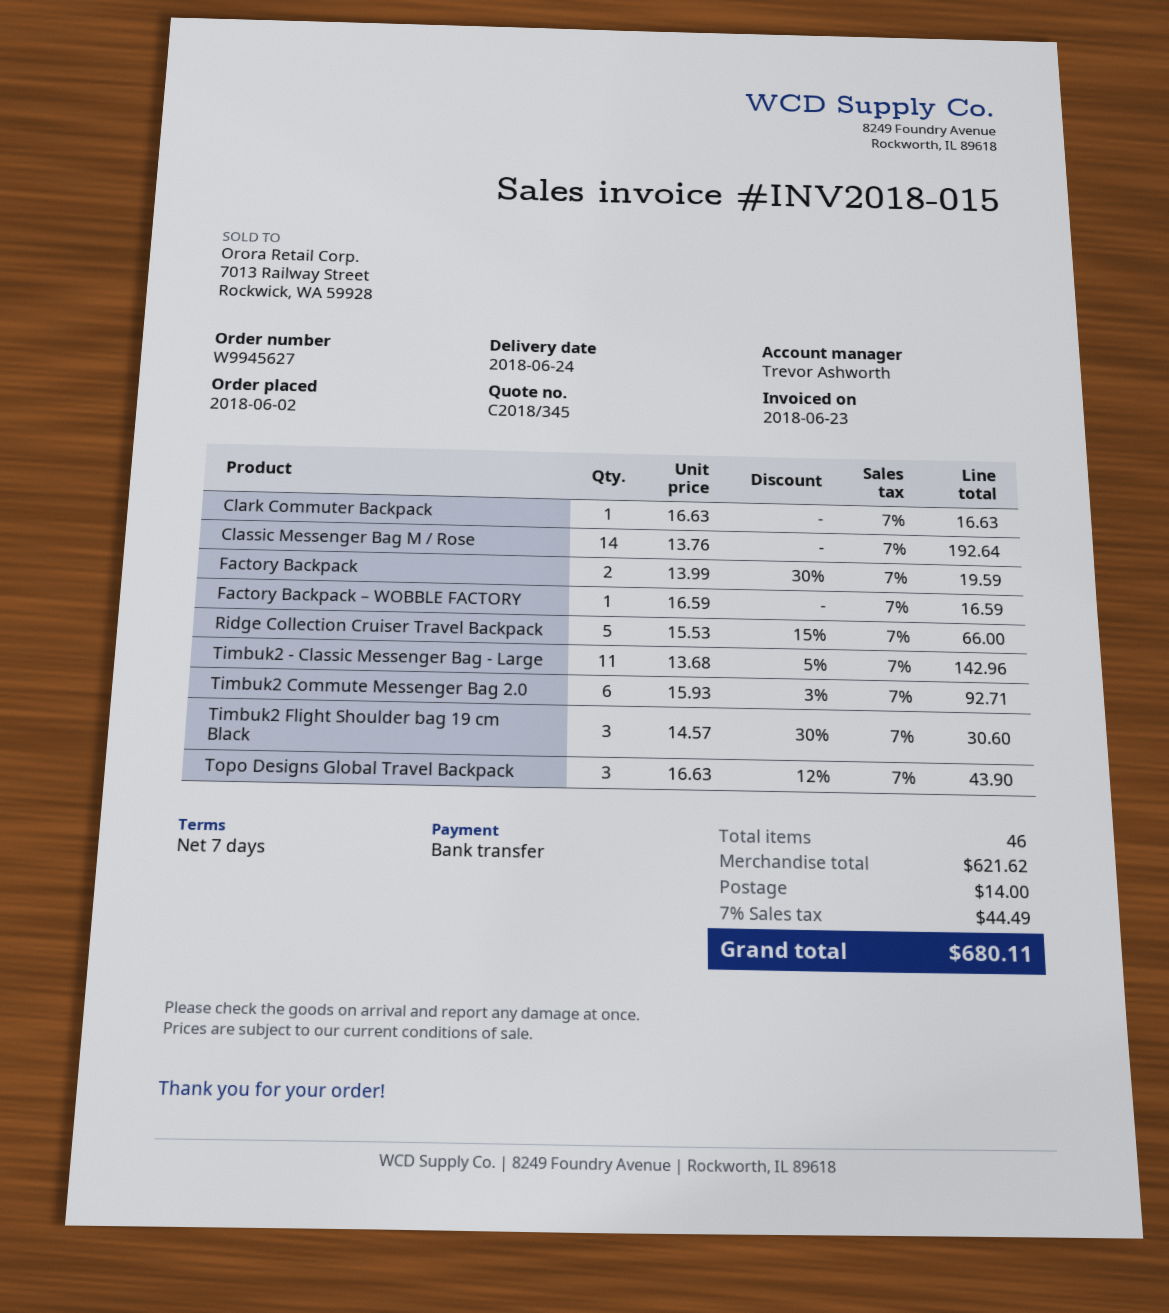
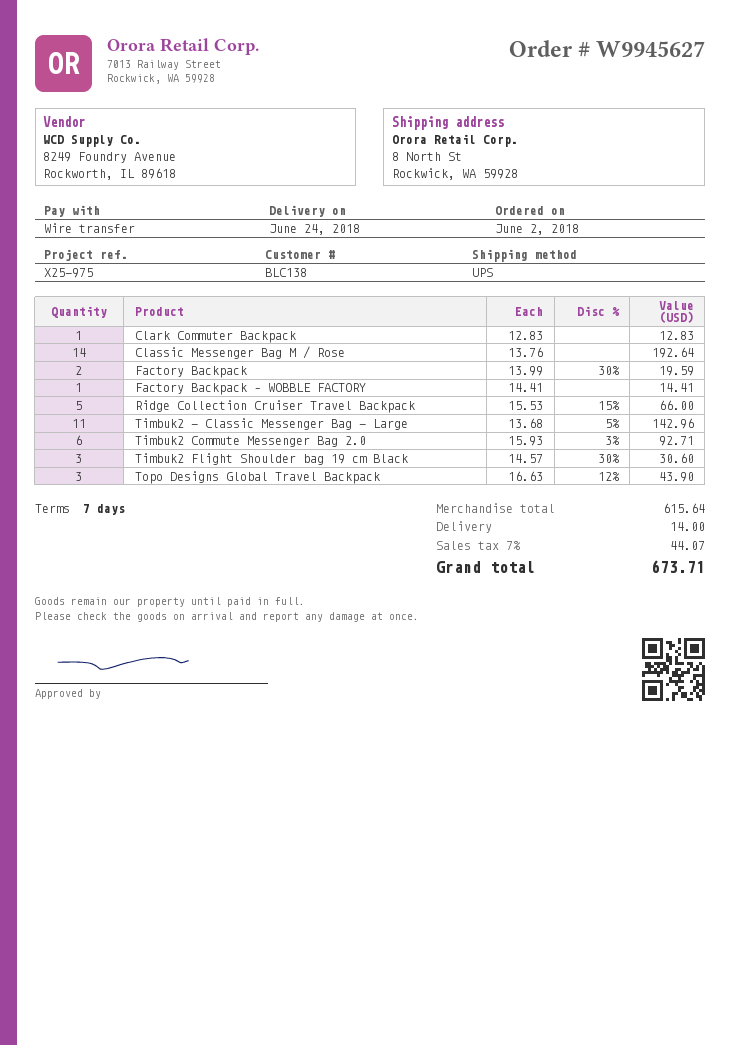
Clark Commuter Backpack: 1 x 16.63 = 16.63 -> 1 x 12.83 = 12.83
Factory Backpack – WOBBLE FACTORY: 1 x 16.59 = 16.59 -> 1 x 14.41 = 14.41
subtotal: 621.62 -> 615.64
tax: 7% = 44.49 -> 7% = 44.07
total: 680.11 -> 673.71

